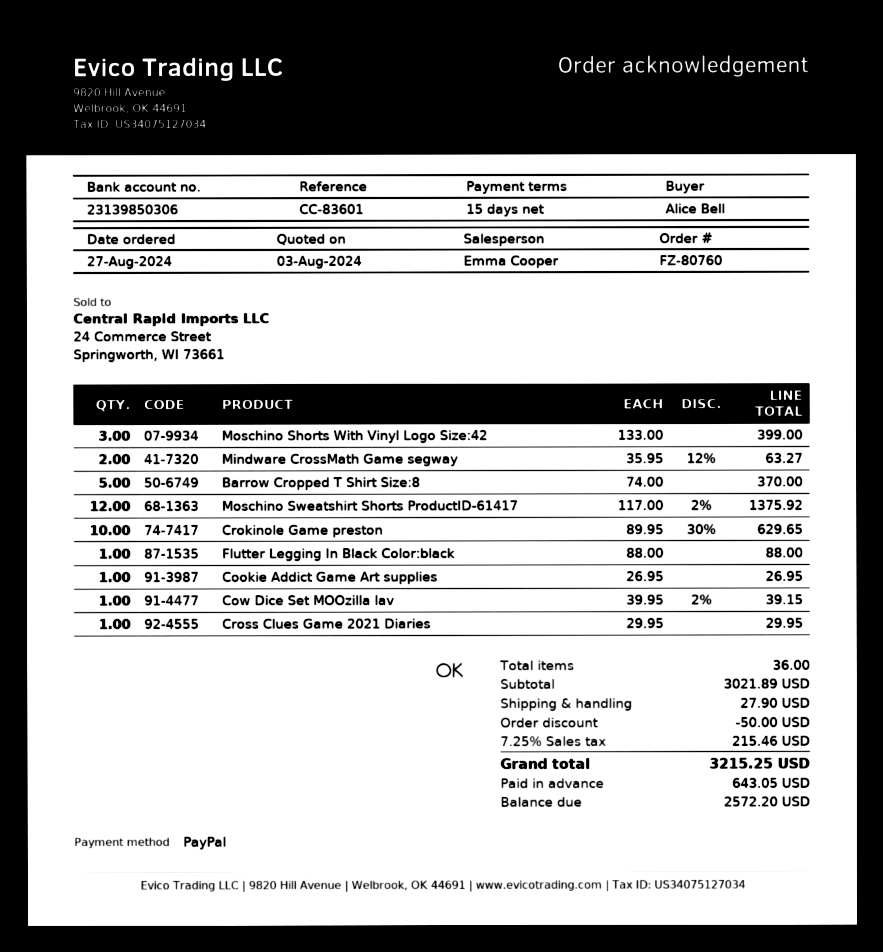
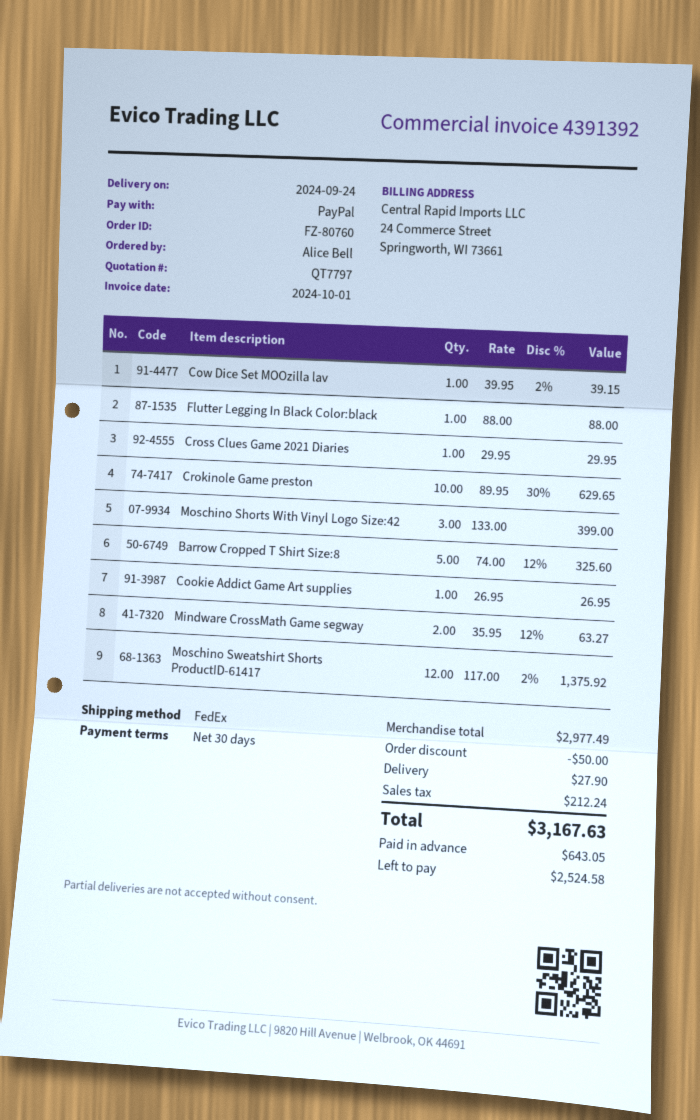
payment terms: 15 days -> 30 days
Barrow Cropped T Shirt Size:8: 5 x 74.00 = 370.00 -> 5 x 74.00 - 12% = 325.60
subtotal: 3021.89 -> 2977.49
tax: 215.46 -> 212.24
total: 3215.25 -> 3167.63
balance: 2572.20 -> 2524.58

